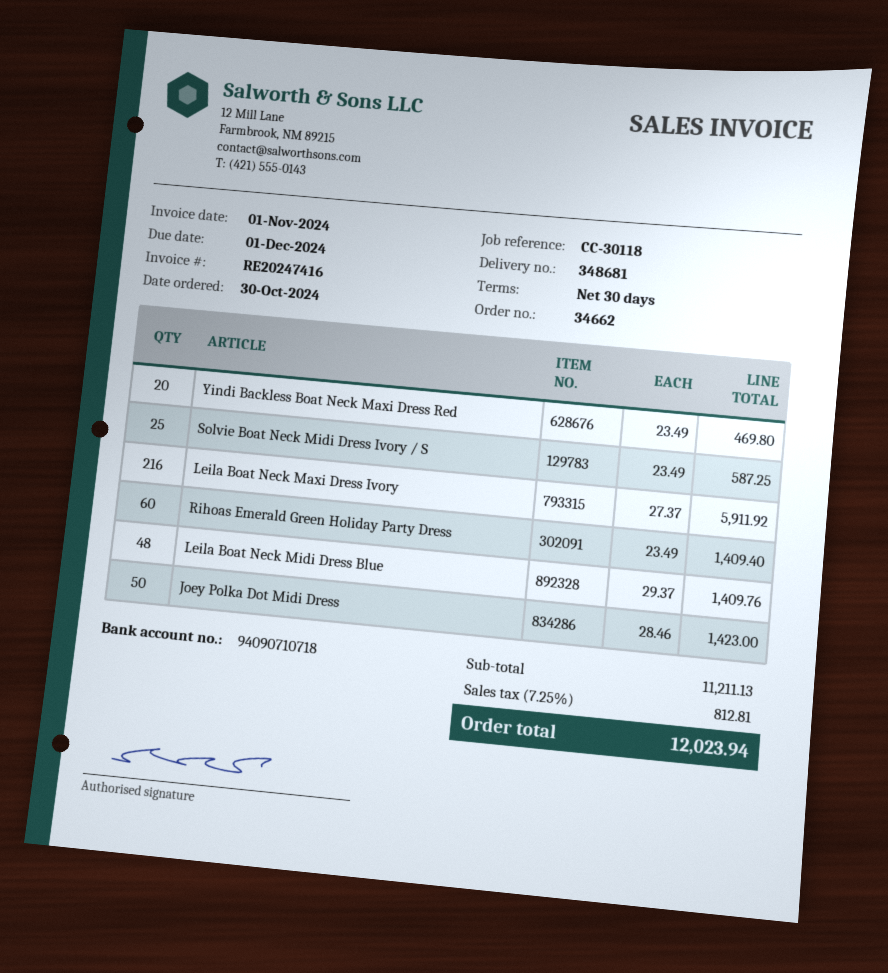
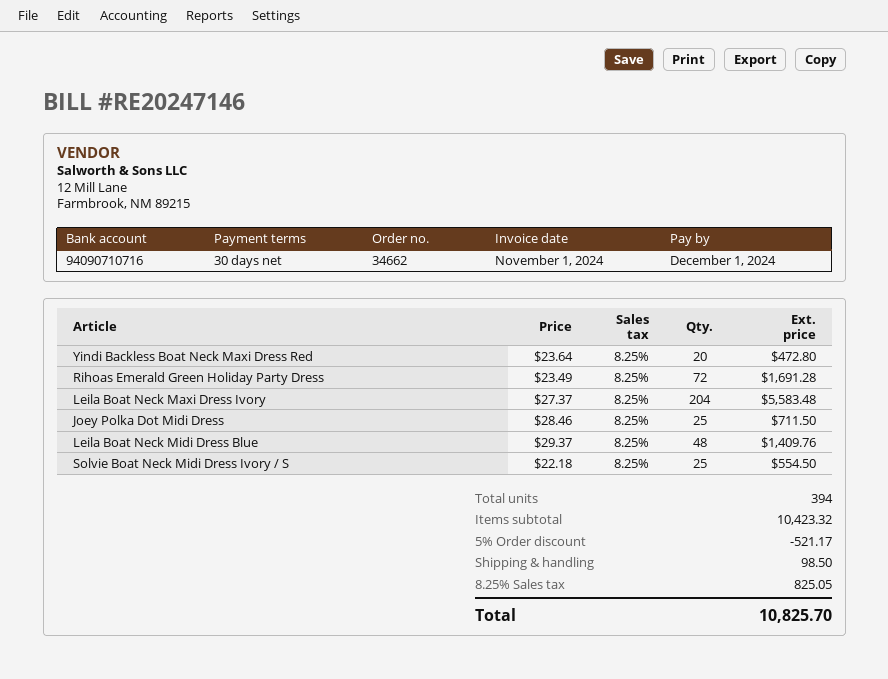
invoice number: RE20247416 -> RE20247146
bank account: 94090710718 -> 94090710716
Yindi Backless Boat Neck Maxi Dress Red: 20 x 23.49 = 469.80 -> 20 x 23.64 = 472.80
Solvie Boat Neck Midi Dress Ivory / S: 25 x 23.49 = 587.25 -> 25 x 22.18 = 554.50
Leila Boat Neck Maxi Dress Ivory: 216 x 27.37 = 5911.92 -> 204 x 27.37 = 5583.48
Rihoas Emerald Green Holiday Party Dress: 60 x 23.49 = 1409.40 -> 72 x 23.49 = 1691.28
Joey Polka Dot Midi Dress: 50 x 28.46 = 1423.00 -> 25 x 28.46 = 711.50
subtotal: 11211.13 -> 10423.32
discount: none -> 5% = 521.17
shipping: none -> 98.50
tax: 7.25% = 812.81 -> 8.25% = 825.05
total: 12023.94 -> 10825.70

